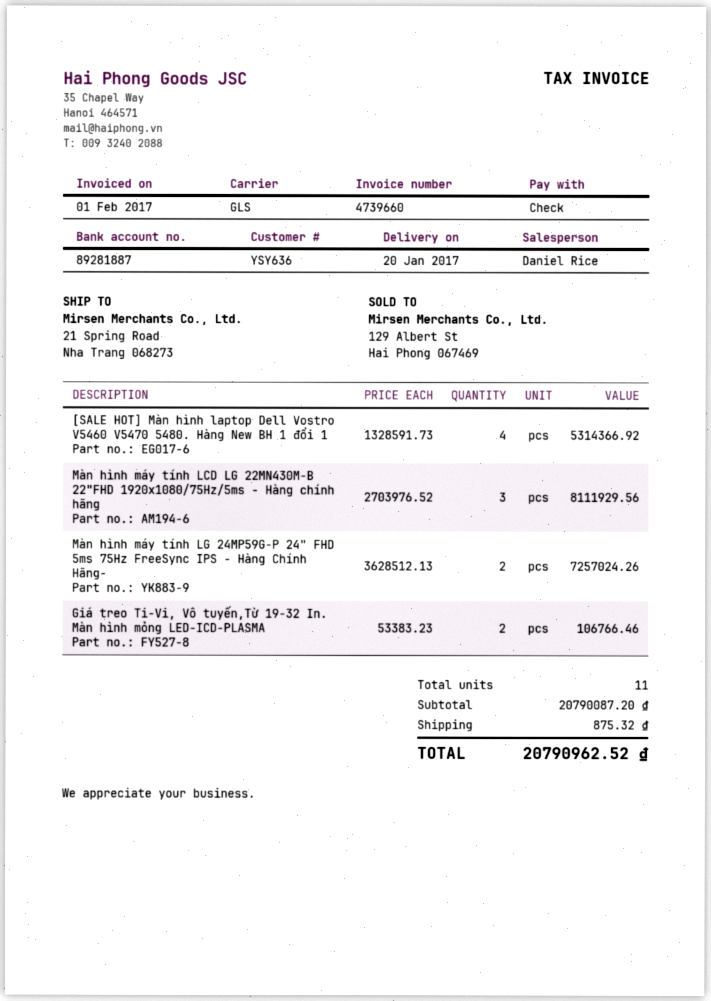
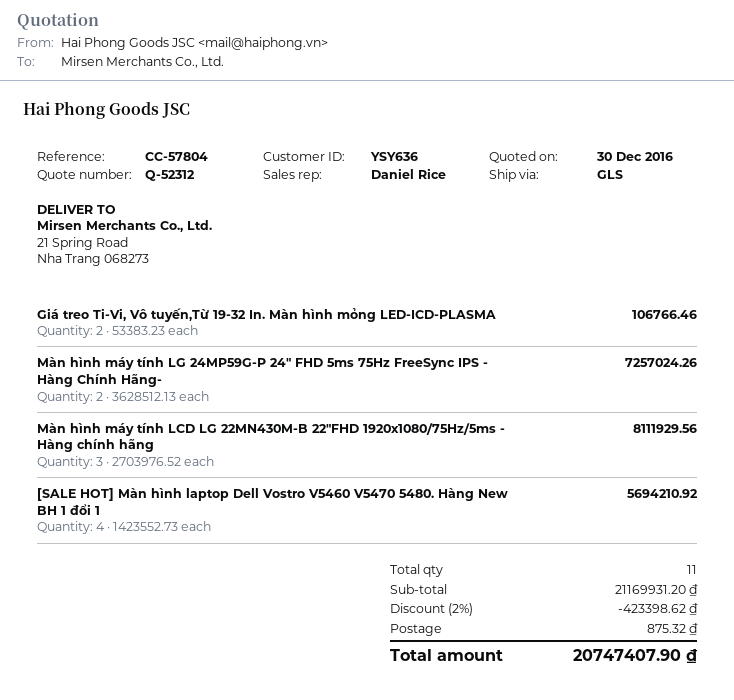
[SALE HOT] Màn hình laptop Dell Vostro V5460 V5470 5480. Hàng New BH 1 đổi 1: 4 x 1328591.73 = 5314366.92 -> 4 x 1423552.73 = 5694210.92
subtotal: 20790087.20 -> 21169931.20
discount: none -> 2% = 423398.62
total: 20790962.52 -> 20747407.90

